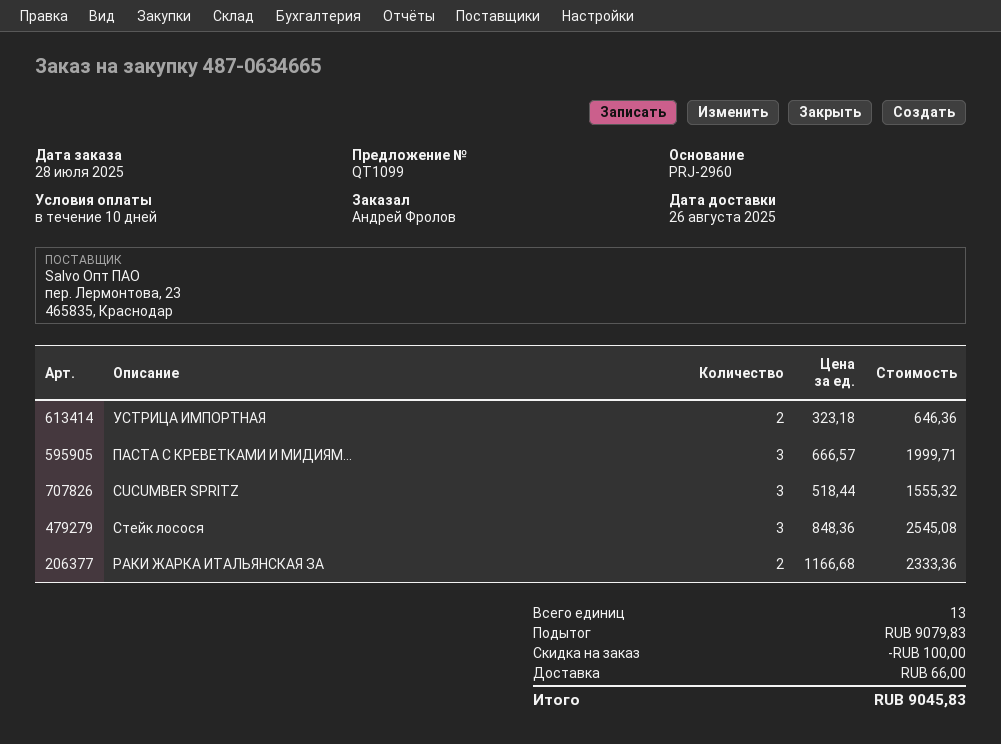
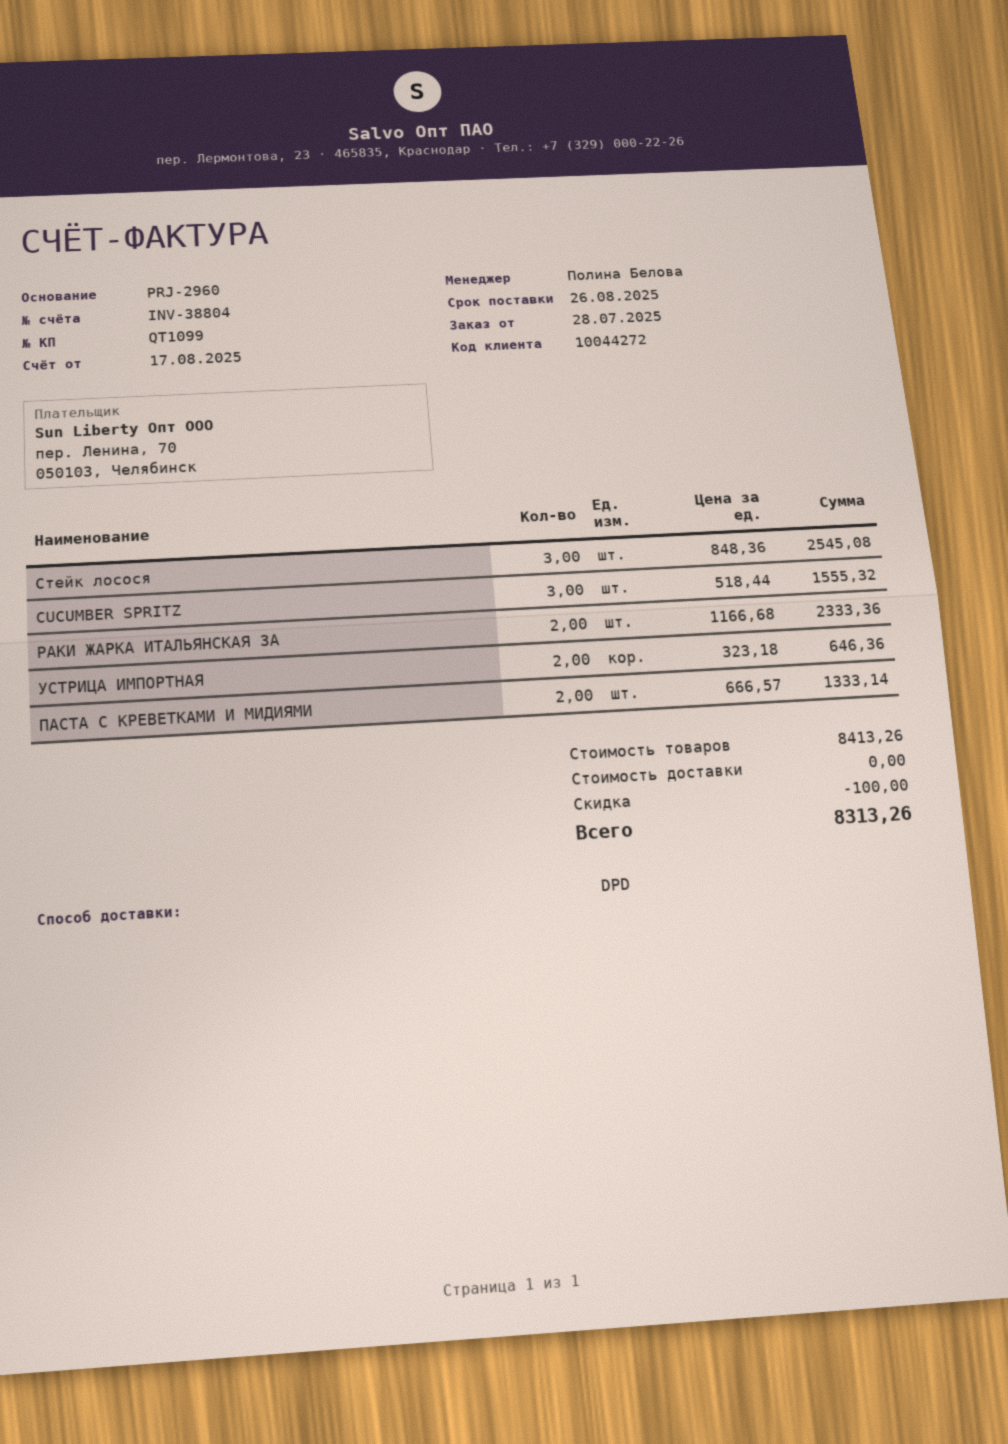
ПАСТА С КРЕВЕТКАМИ И МИДИЯМ...: 3 x 666.57 = 1999.71 -> 2 x 666.57 = 1333.14
subtotal: 9079.83 -> 8413.26
shipping: 66.00 -> 0.00
total: 9045.83 -> 8313.26

